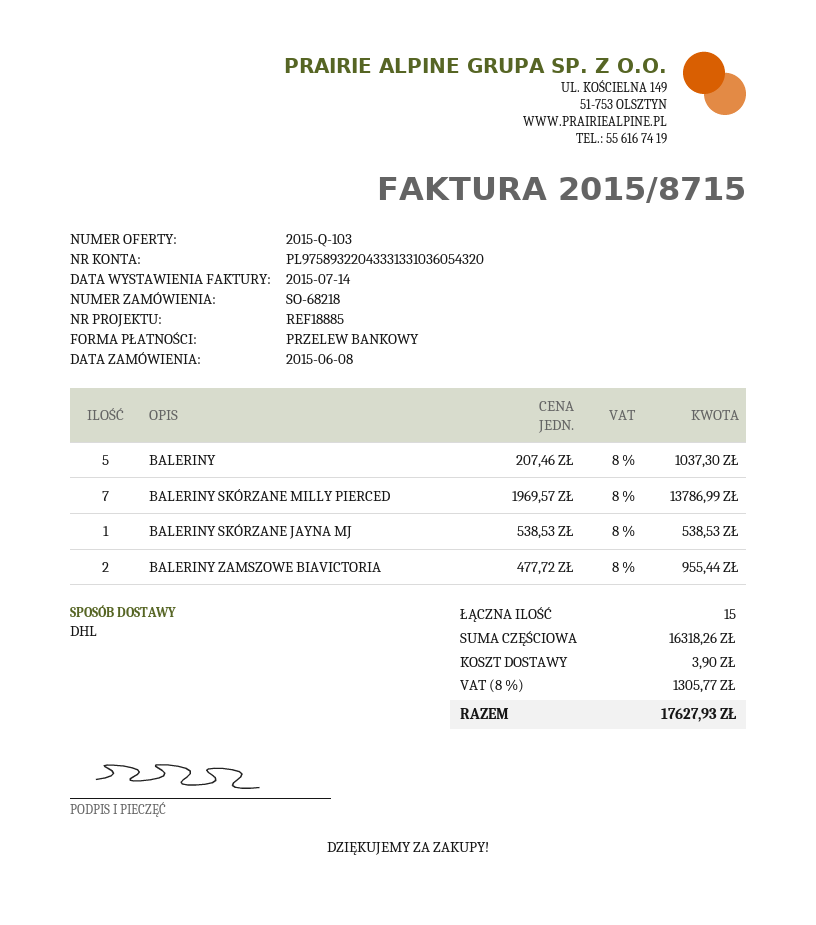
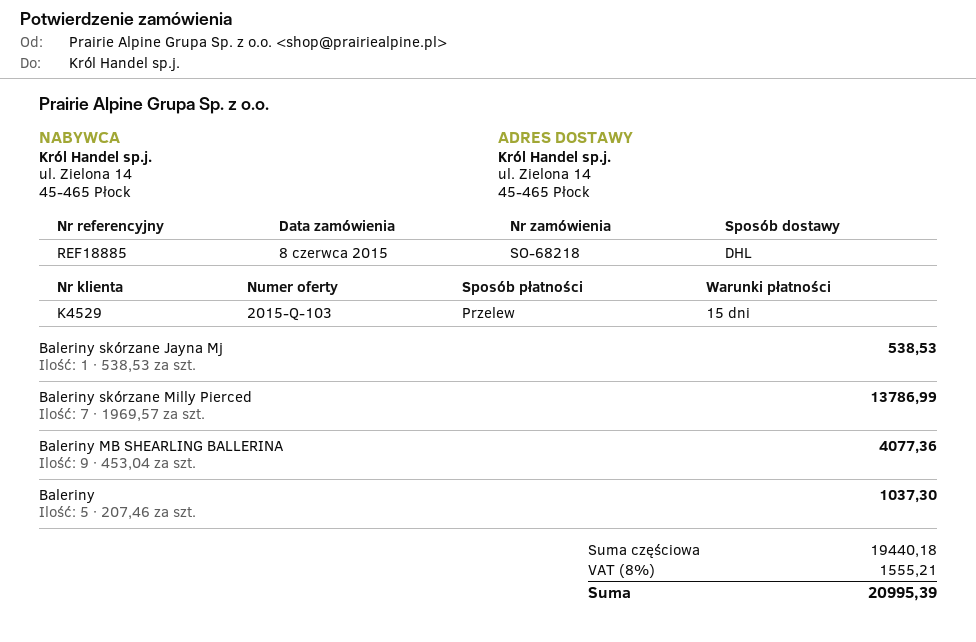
BALERINY ZAMSZOWE BIAVICTORIA: 2 x 477.72 = 955.44 -> none
Baleriny MB SHEARLING BALLERINA: none -> 9 x 453.04 = 4077.36
subtotal: 16318.26 -> 19440.18
shipping: 3.90 -> none
tax: 8% = 1305.77 -> 8% = 1555.21
total: 17627.93 -> 20995.39

